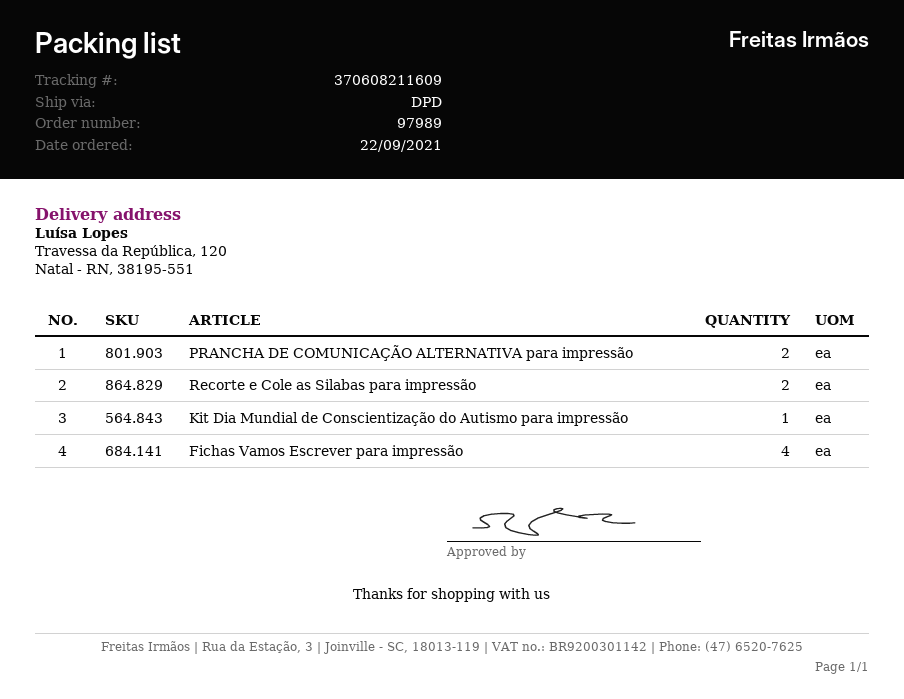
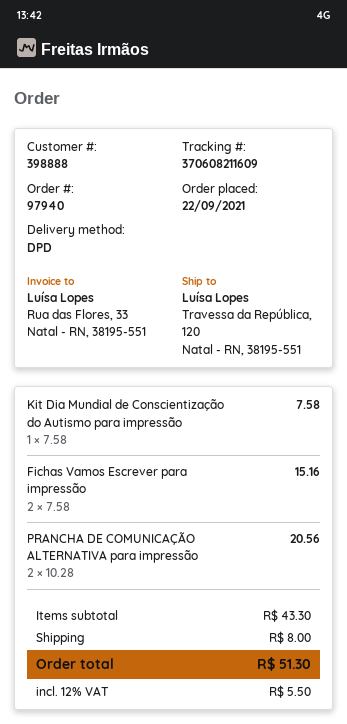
order number: 97989 -> 97940
Recorte e Cole as Silabas para impressão: 2 -> none
Fichas Vamos Escrever para impressão: 4 -> 2

